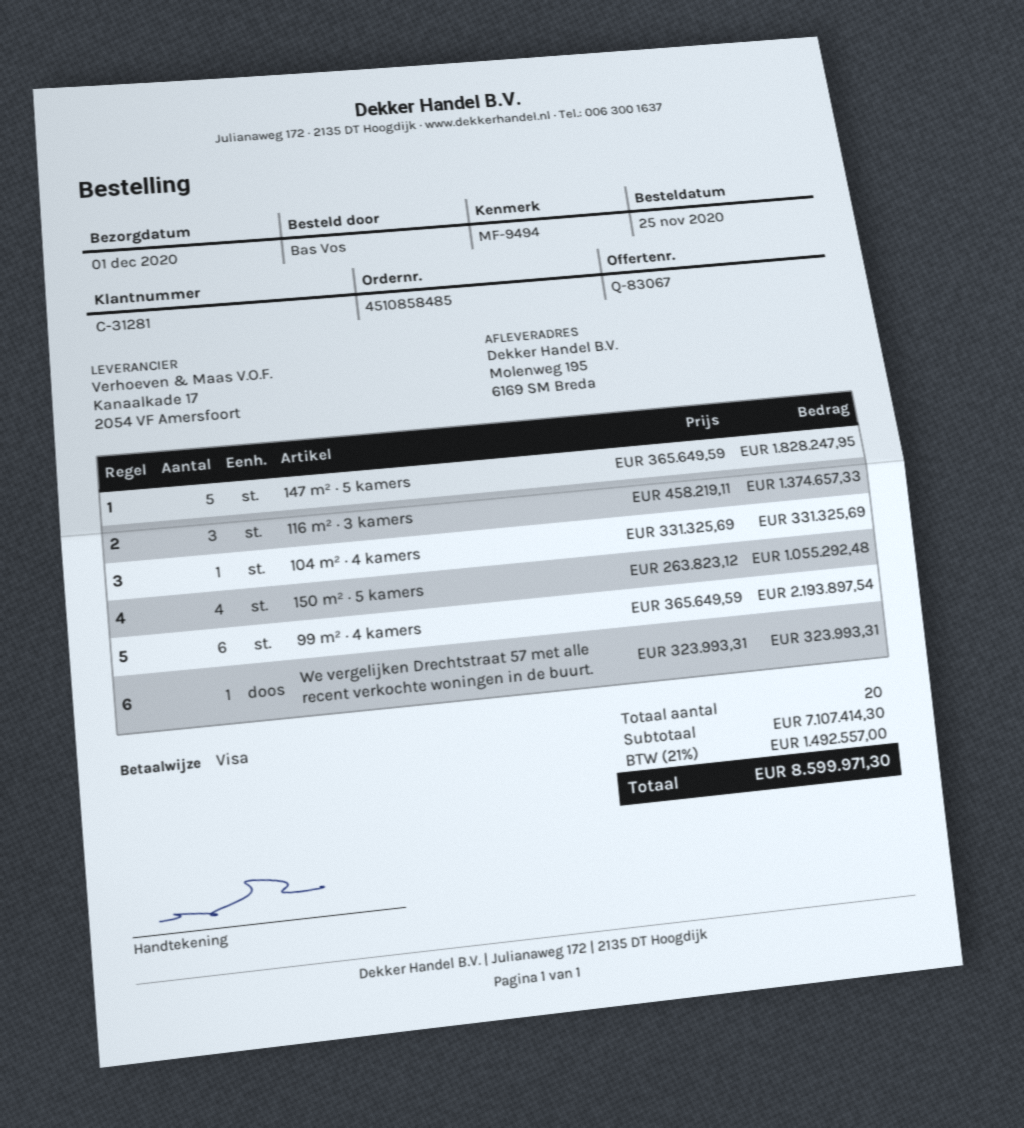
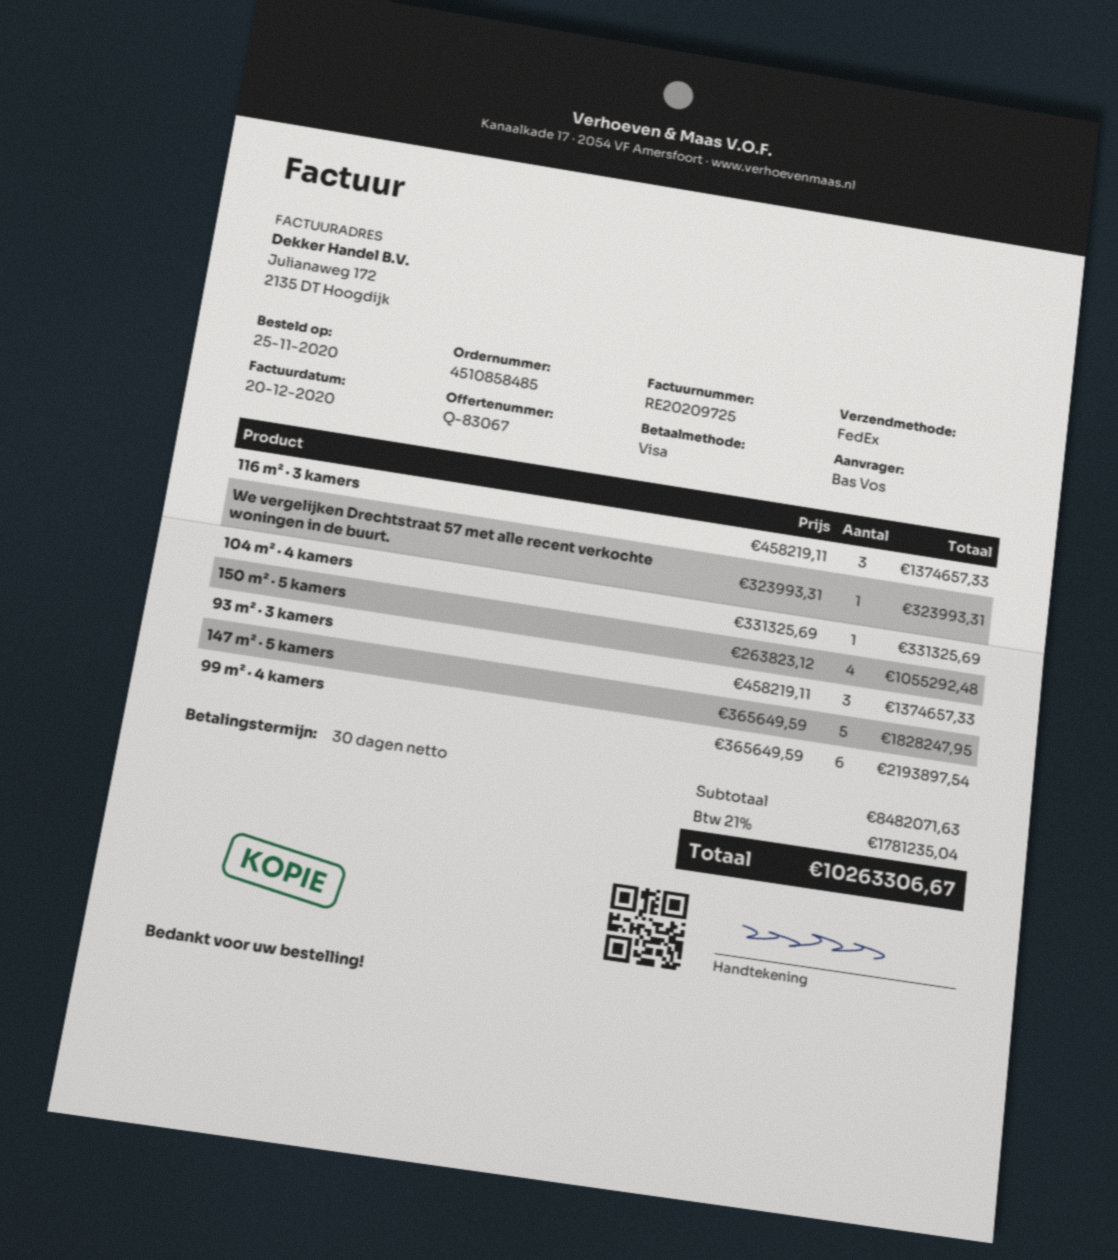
93 m² · 3 kamers: none -> 3 x 458219.11 = 1374657.33
subtotal: 7107414.30 -> 8482071.63
tax: 21% = 1492557.00 -> 21% = 1781235.04
total: 8599971.30 -> 10263306.67

